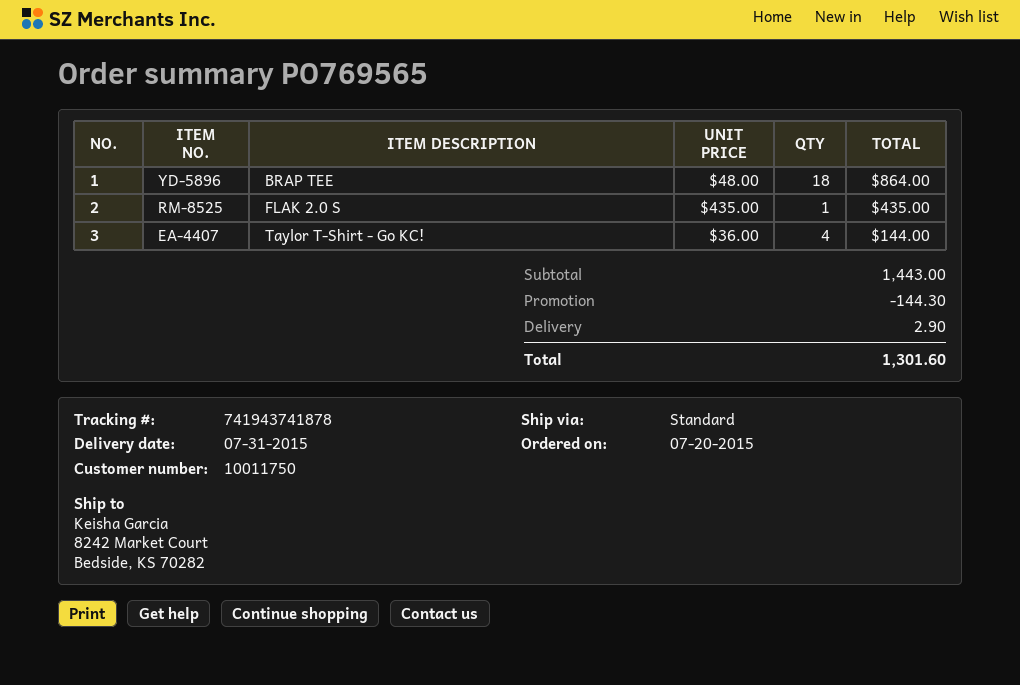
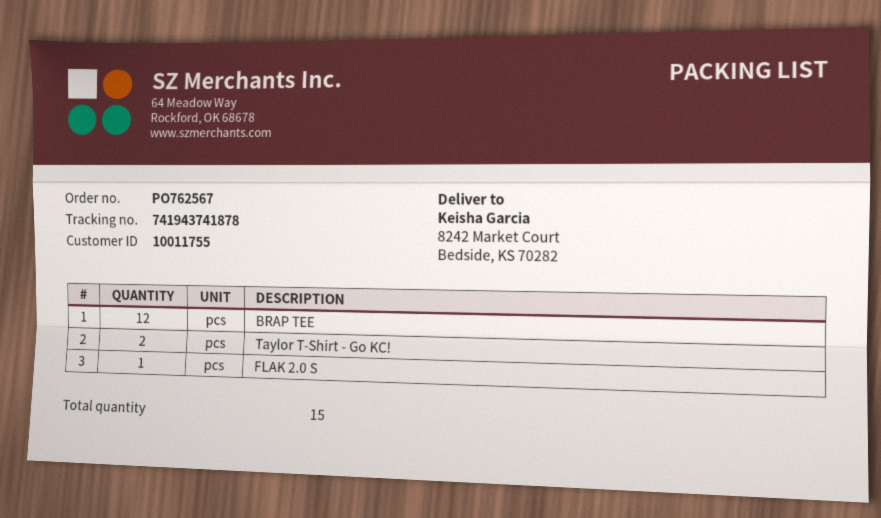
order number: PO769565 -> PO762567
customer number: 10011750 -> 10011755
BRAP TEE: 18 -> 12
Taylor T-Shirt - Go KC!: 4 -> 2

